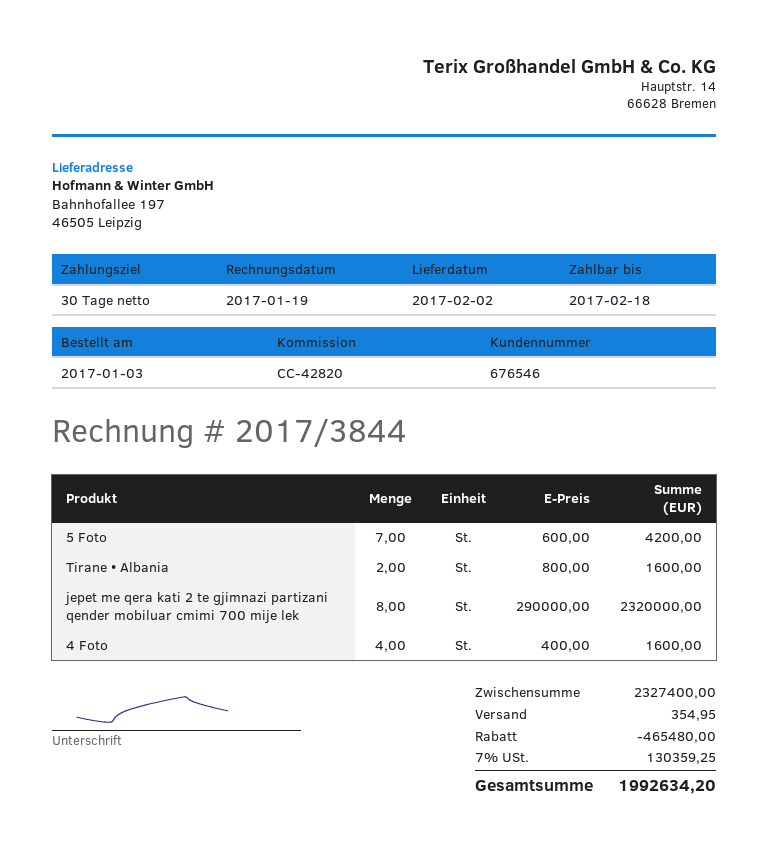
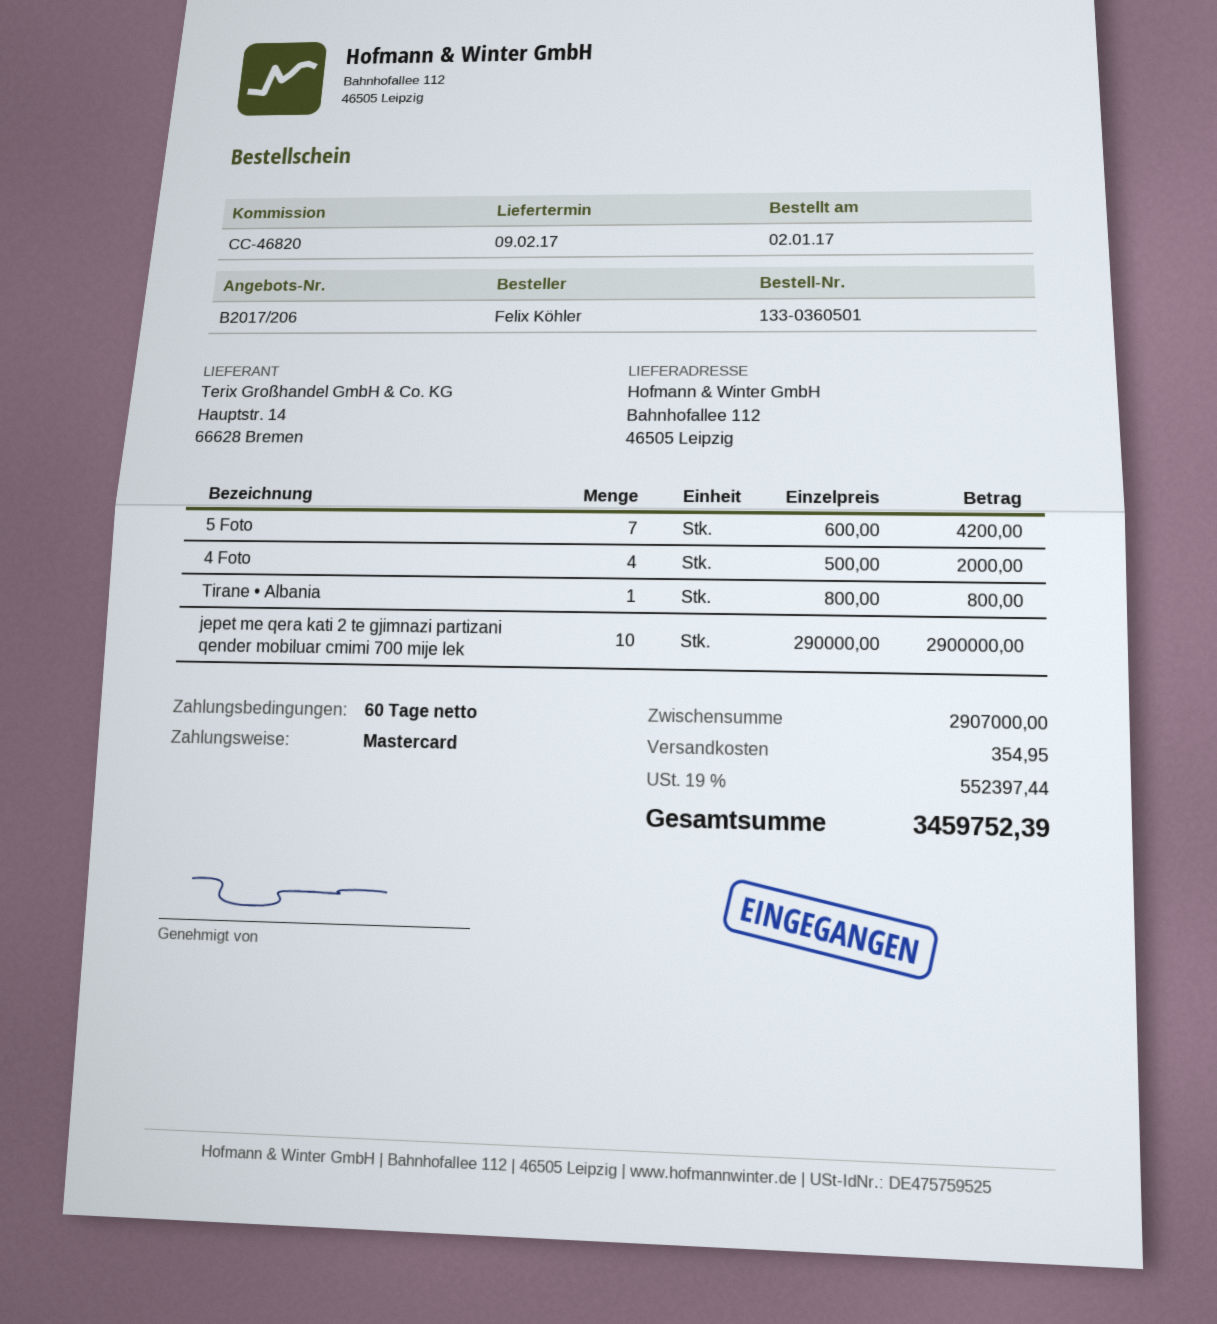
order date: 2017-01-03 -> 2017-01-02
delivery date: 2017-02-02 -> 2017-02-09
payment terms: 30 days -> 60 days
reference: CC-42820 -> CC-46820
ship to: Bahnhofallee 197, 46505 Leipzig -> Bahnhofallee 112, 46505 Leipzig
Tirane • Albania: 2 x 800.00 = 1600.00 -> 1 x 800.00 = 800.00
jepet me qera kati 2 te gjimnazi partizani qender mobiluar cmimi 700 mije lek: 8 x 290000.00 = 2320000.00 -> 10 x 290000.00 = 2900000.00
4 Foto: 4 x 400.00 = 1600.00 -> 4 x 500.00 = 2000.00
subtotal: 2327400.00 -> 2907000.00
discount: 465480.00 -> none
tax: 7% = 130359.25 -> 19% = 552397.44
total: 1992634.20 -> 3459752.39

